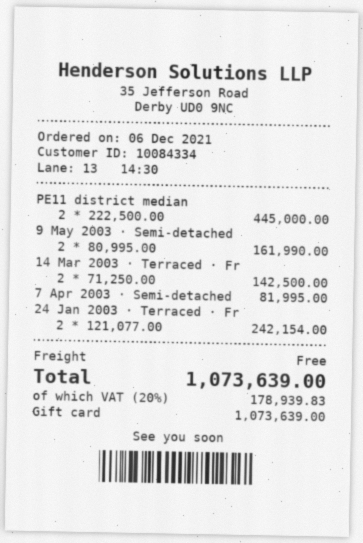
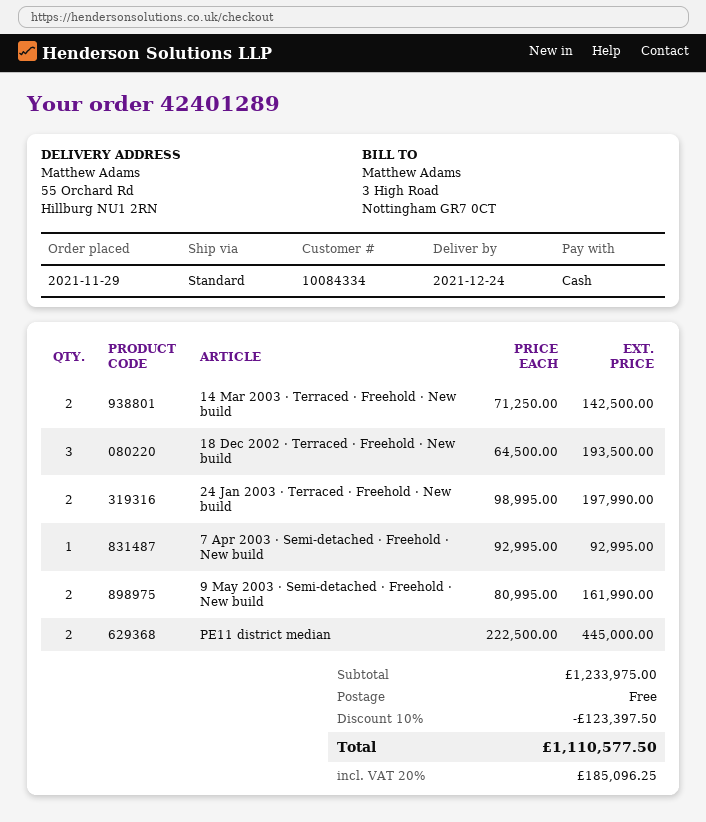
order date: 2021-12-06 -> 2021-11-29
payment method: gift card -> cash
7 Apr 2003 · Semi-detached: 1 x 81995.00 = 81995.00 -> 1 x 92995.00 = 92995.00
24 Jan 2003 · Terraced · Fr: 2 x 121077.00 = 242154.00 -> 2 x 98995.00 = 197990.00
18 Dec 2002 · Terraced · Freehold · New build: none -> 3 x 64500.00 = 193500.00
discount: none -> 10% = 123397.50
tax: 20% = 178939.83 -> 20% = 185096.25
total: 1073639.00 -> 1110577.50

